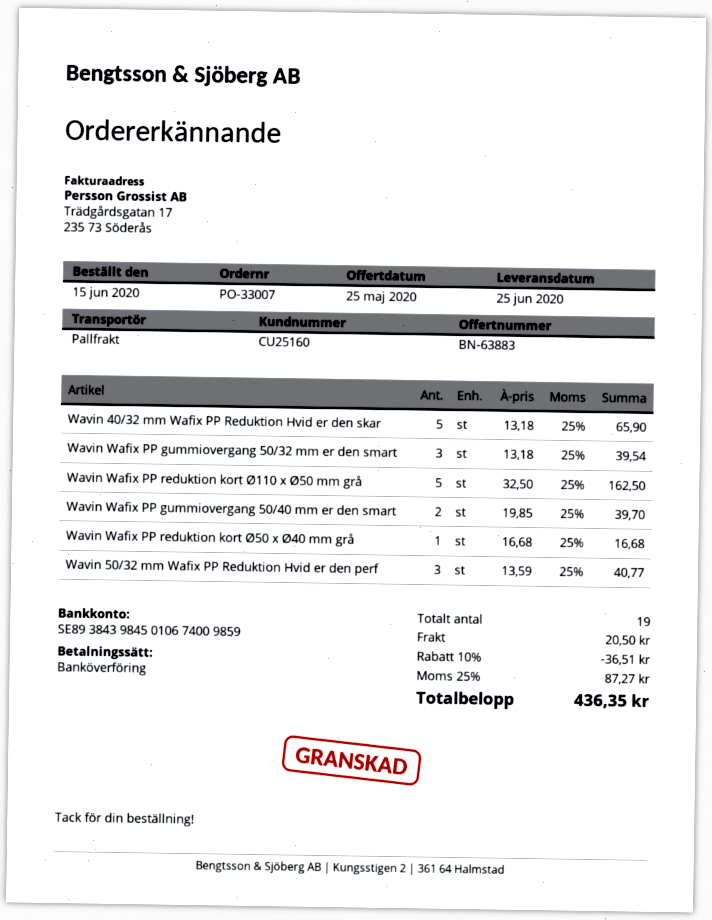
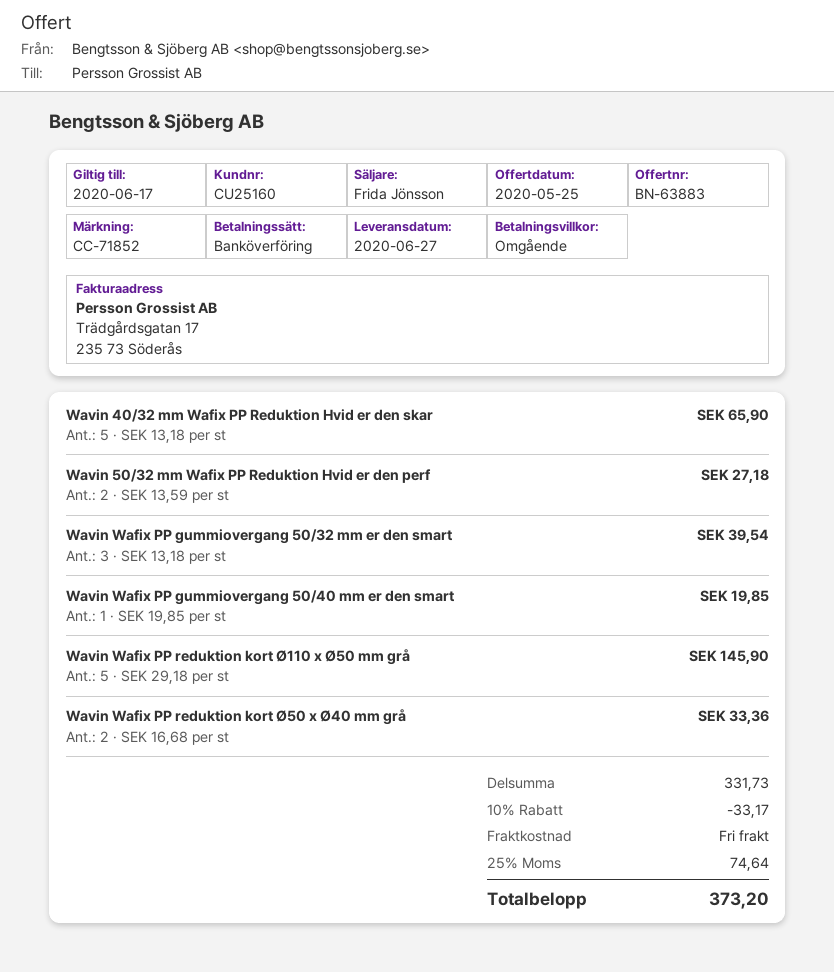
delivery date: 2020-06-25 -> 2020-06-27
Wavin Wafix PP reduktion kort Ø110 x Ø50 mm grå: 5 x 32.50 = 162.50 -> 5 x 29.18 = 145.90
Wavin Wafix PP gummiovergang 50/40 mm er den smart: 2 x 19.85 = 39.70 -> 1 x 19.85 = 19.85
Wavin Wafix PP reduktion kort Ø50 x Ø40 mm grå: 1 x 16.68 = 16.68 -> 2 x 16.68 = 33.36
Wavin 50/32 mm Wafix PP Reduktion Hvid er den perf: 3 x 13.59 = 40.77 -> 2 x 13.59 = 27.18
discount: 10% = 36.51 -> 10% = 33.17
shipping: 20.50 -> 0.00
tax: 25% = 87.27 -> 25% = 74.64
total: 436.35 -> 373.20

